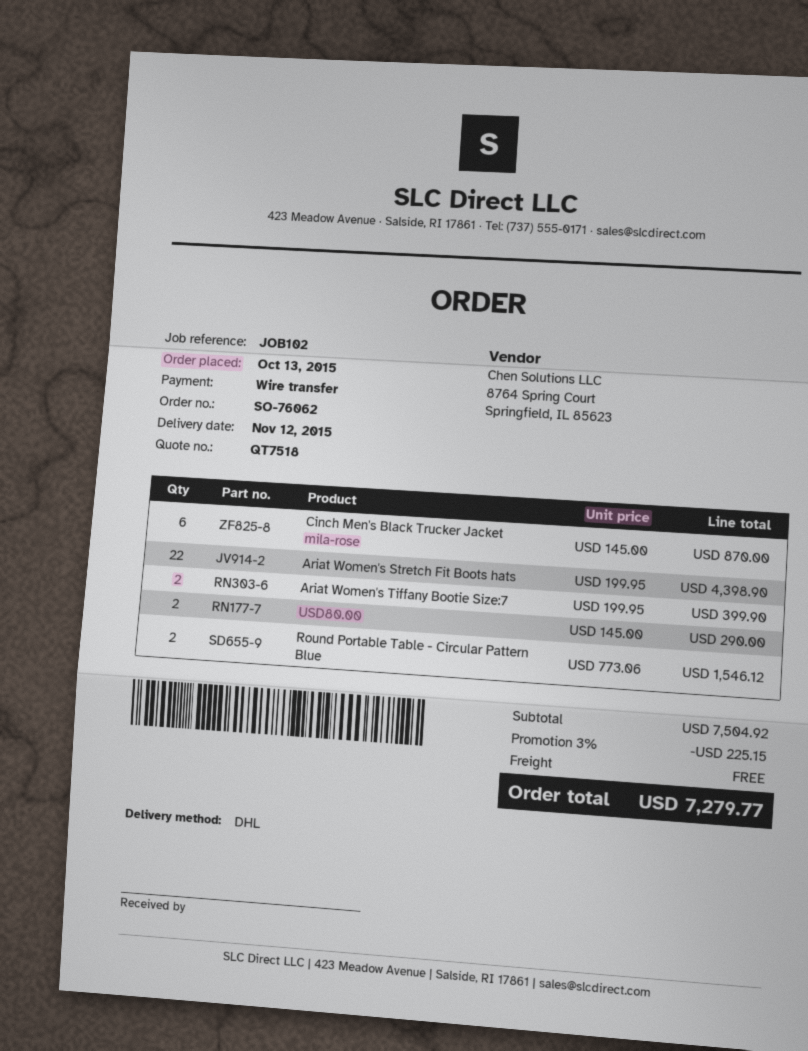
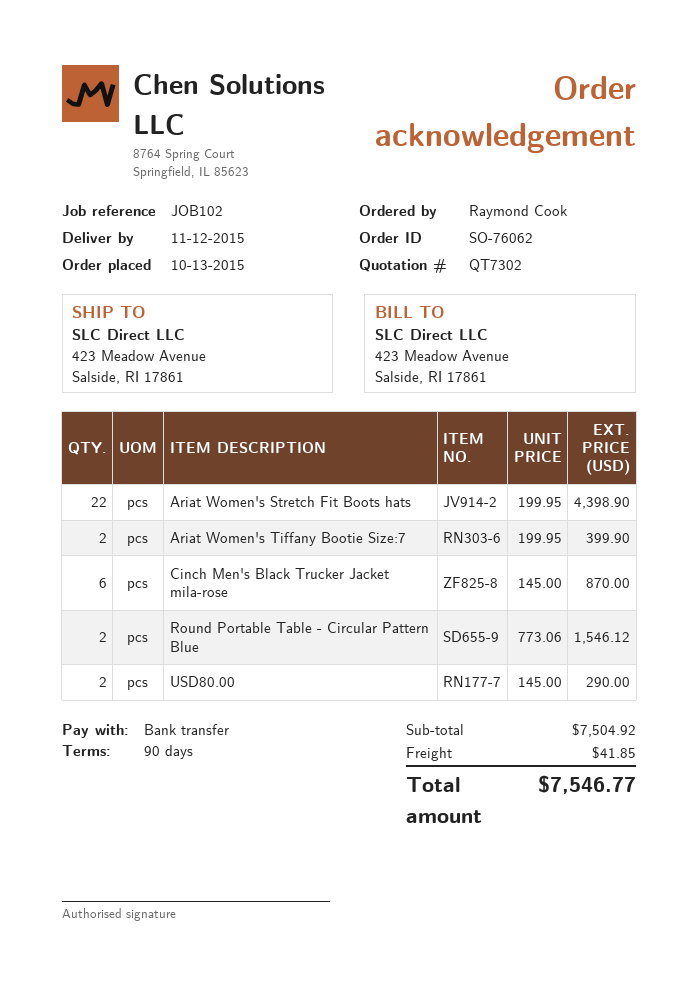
quote number: QT7518 -> QT7302
discount: 3% = 225.15 -> none
shipping: 0.00 -> 41.85
total: 7279.77 -> 7546.77

